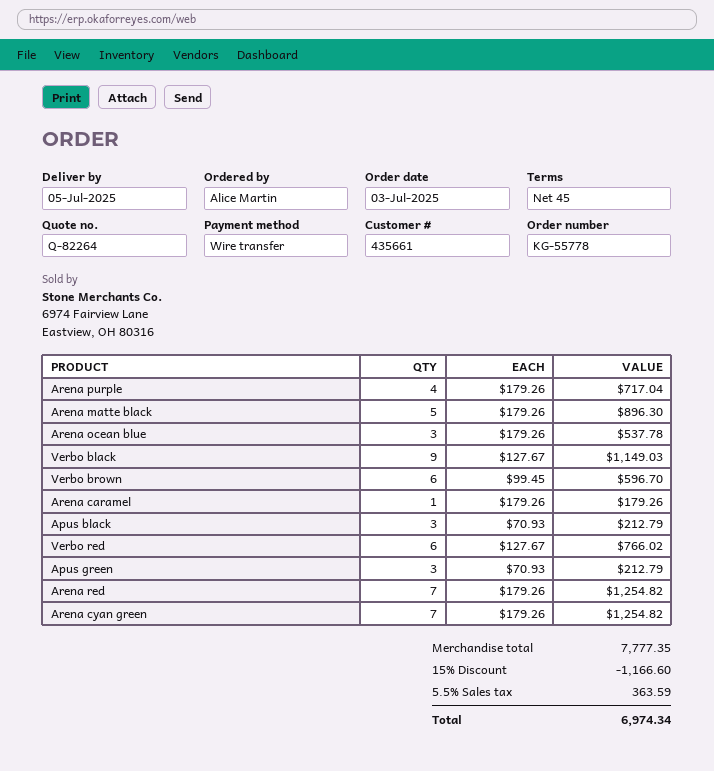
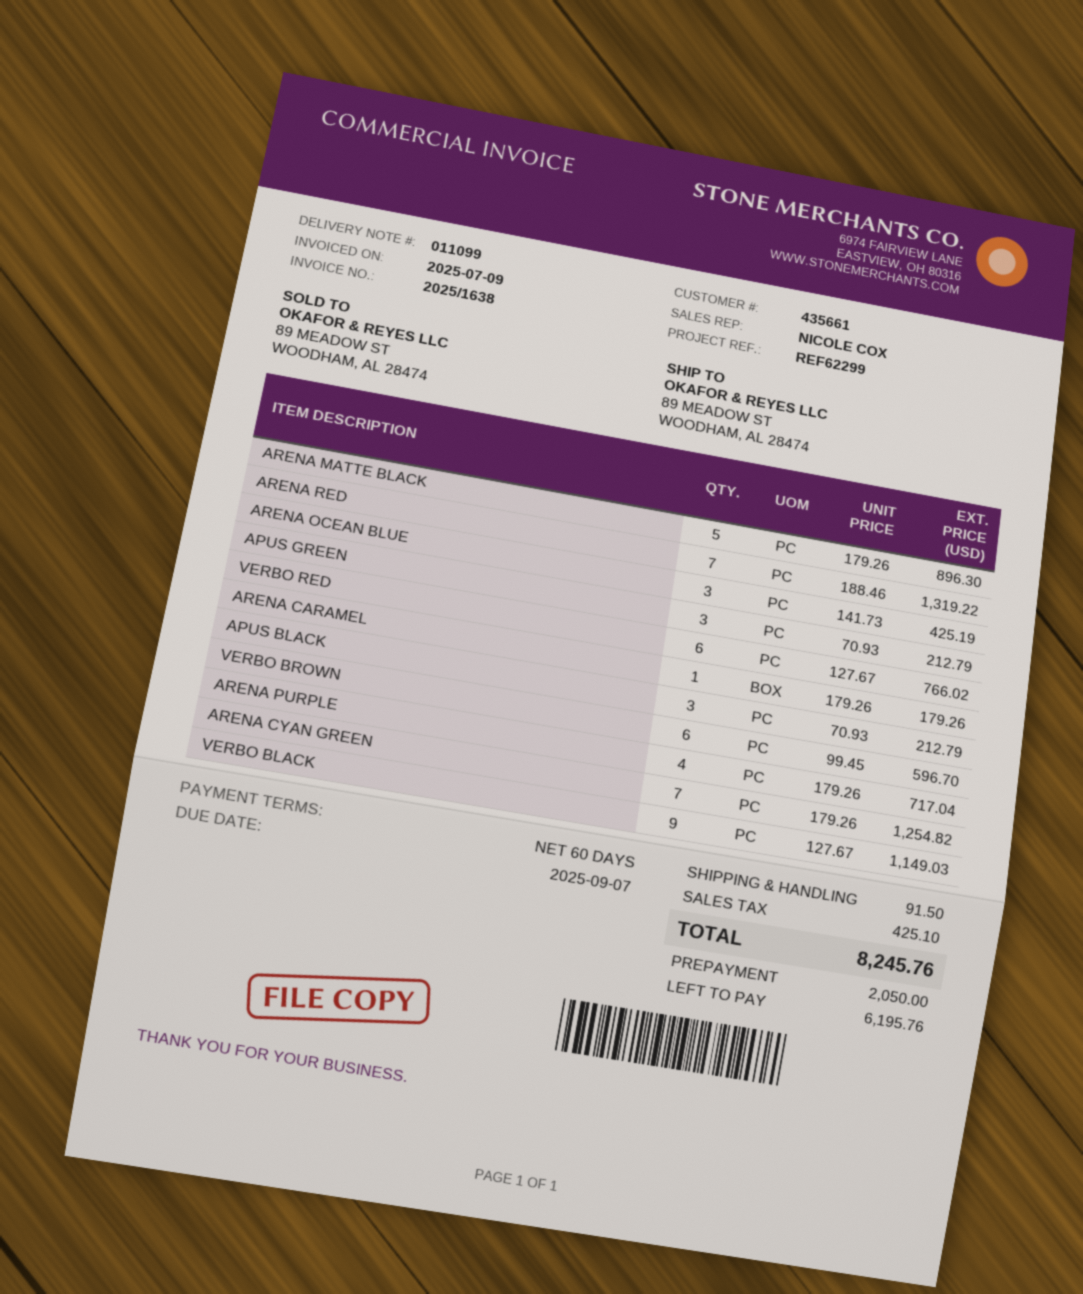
payment terms: 45 days -> 60 days
Arena ocean blue: 3 x 179.26 = 537.78 -> 3 x 141.73 = 425.19
Arena red: 7 x 179.26 = 1254.82 -> 7 x 188.46 = 1319.22
discount: 15% = 1166.60 -> none
shipping: none -> 91.50
tax: 363.59 -> 425.10
total: 6974.34 -> 8245.76

